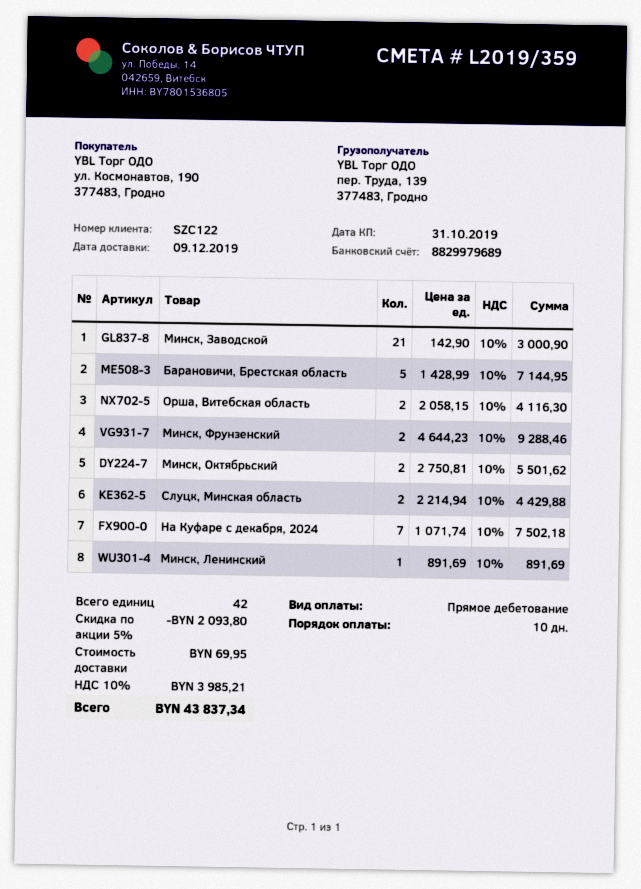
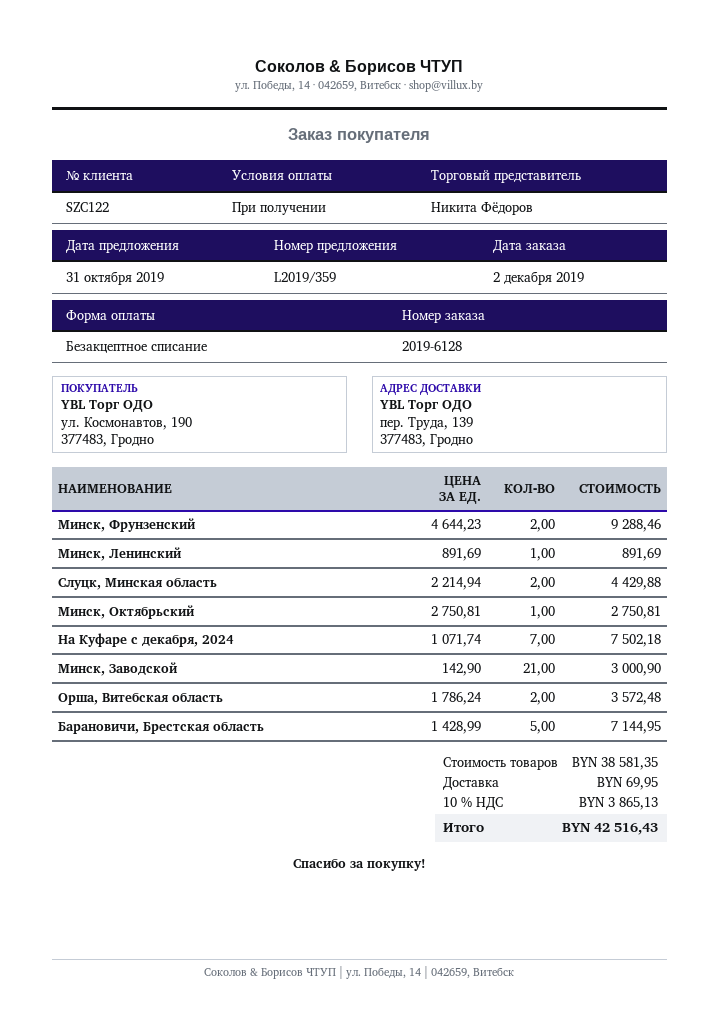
payment terms: 10 days -> on receipt
Орша, Витебская область: 2 x 2058.15 = 4116.30 -> 2 x 1786.24 = 3572.48
Минск, Октябрьский: 2 x 2750.81 = 5501.62 -> 1 x 2750.81 = 2750.81
discount: 5% = 2093.80 -> none
tax: 10% = 3985.21 -> 10% = 3865.13
total: 43837.34 -> 42516.43

